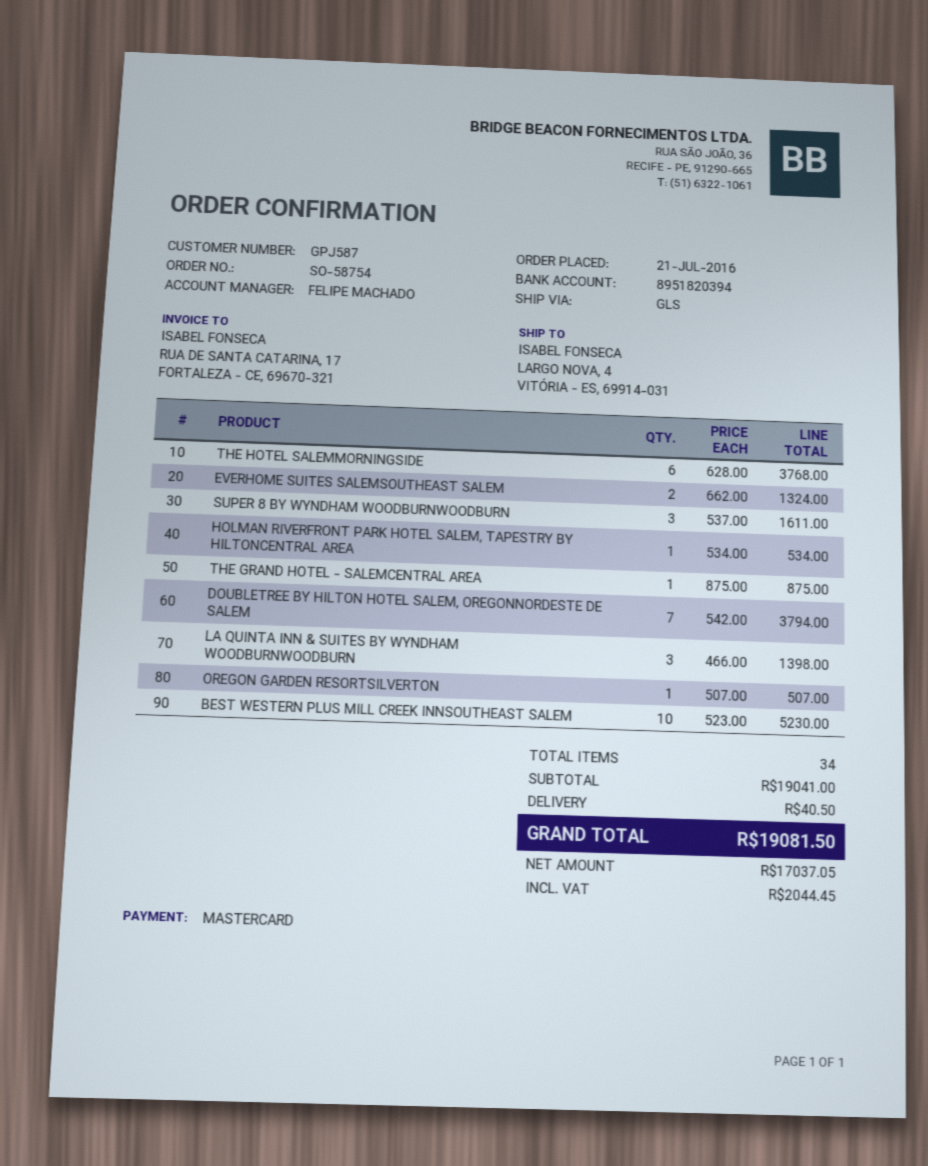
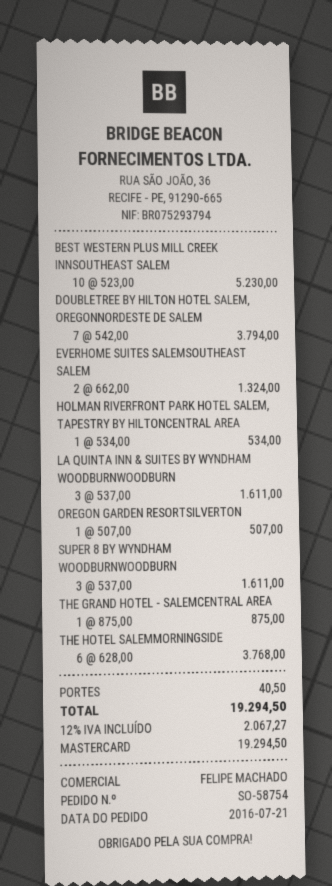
LA QUINTA INN & SUITES BY WYNDHAM WOODBURNWOODBURN: 3 x 466.00 = 1398.00 -> 3 x 537.00 = 1611.00
tax: 2044.45 -> 2067.27
total: 19081.50 -> 19294.50

